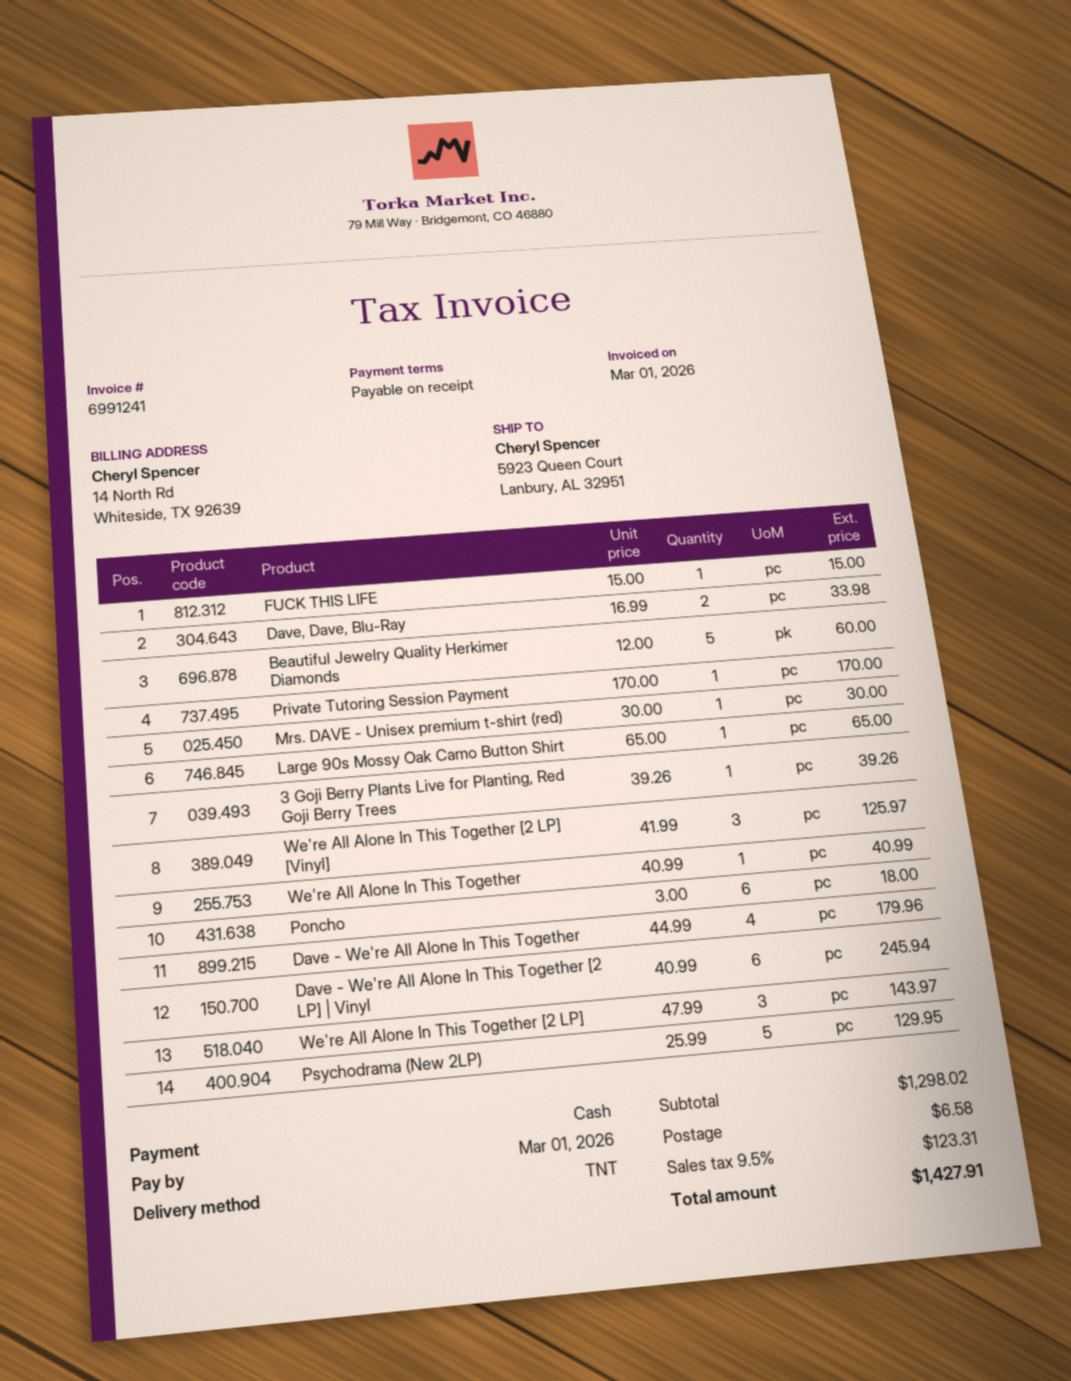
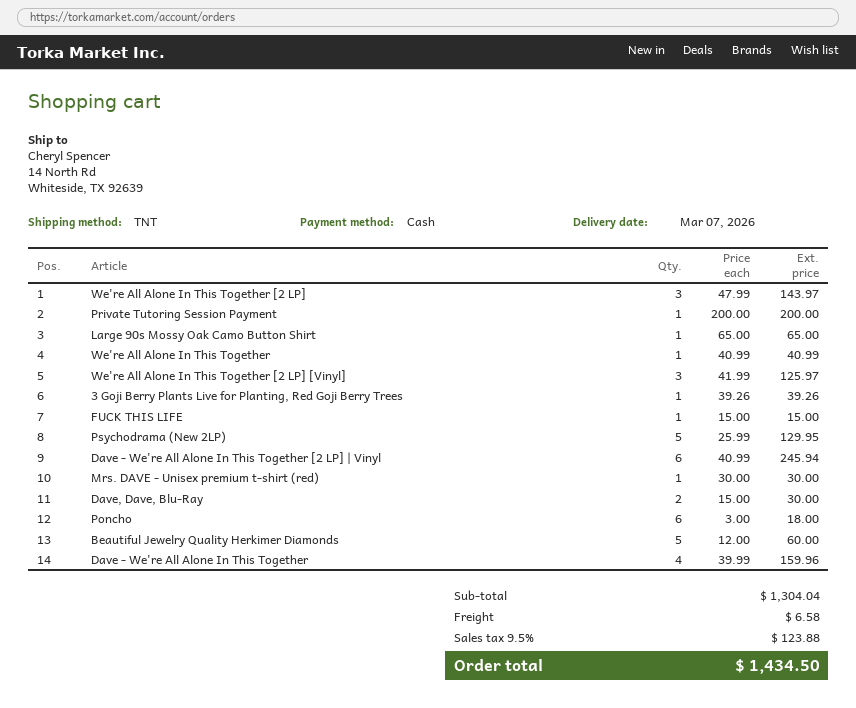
ship to: 5923 Queen Court, Lanbury, AL 32951 -> 14 North Rd, Whiteside, TX 92639
Dave, Dave, Blu-Ray: 2 x 16.99 = 33.98 -> 2 x 15.00 = 30.00
Private Tutoring Session Payment: 1 x 170.00 = 170.00 -> 1 x 200.00 = 200.00
Dave - We're All Alone In This Together: 4 x 44.99 = 179.96 -> 4 x 39.99 = 159.96
subtotal: 1298.02 -> 1304.04
tax: 9.5% = 123.31 -> 9.5% = 123.88
total: 1427.91 -> 1434.50

